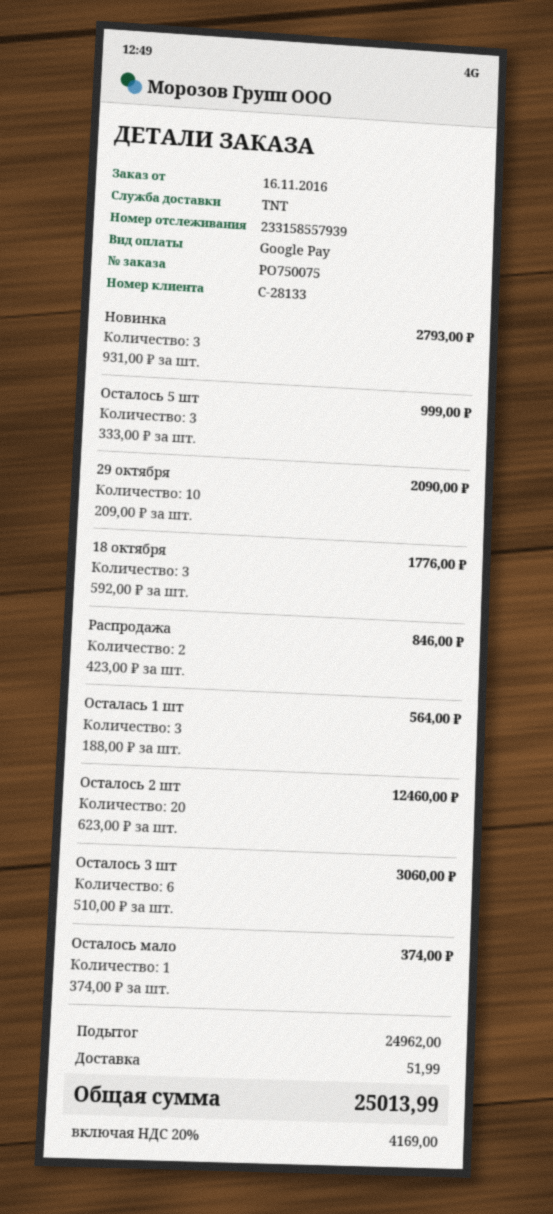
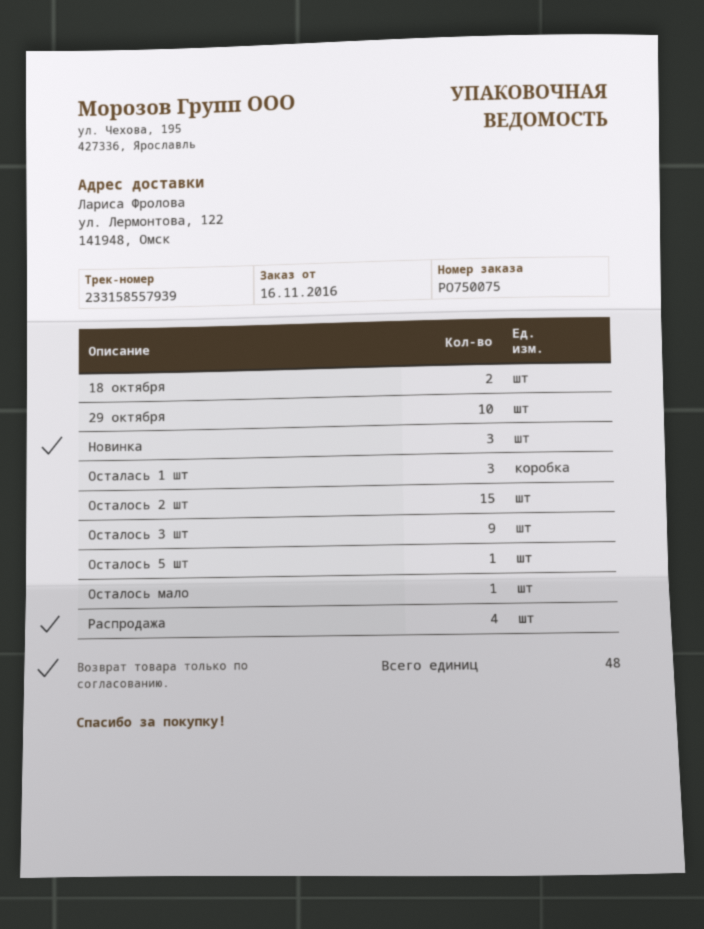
Осталось 5 шт: 3 -> 1
18 октября: 3 -> 2
Распродажа: 2 -> 4
Осталось 2 шт: 20 -> 15
Осталось 3 шт: 6 -> 9

